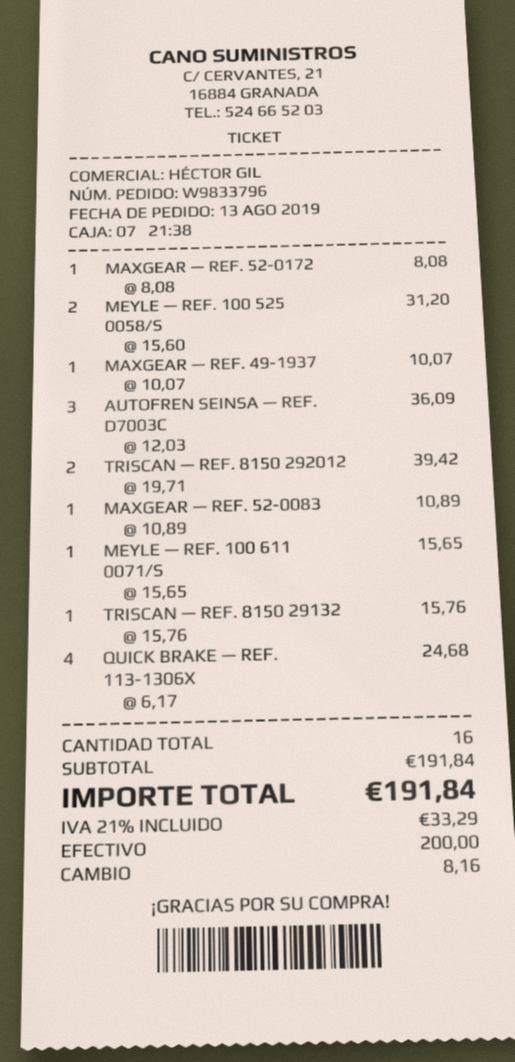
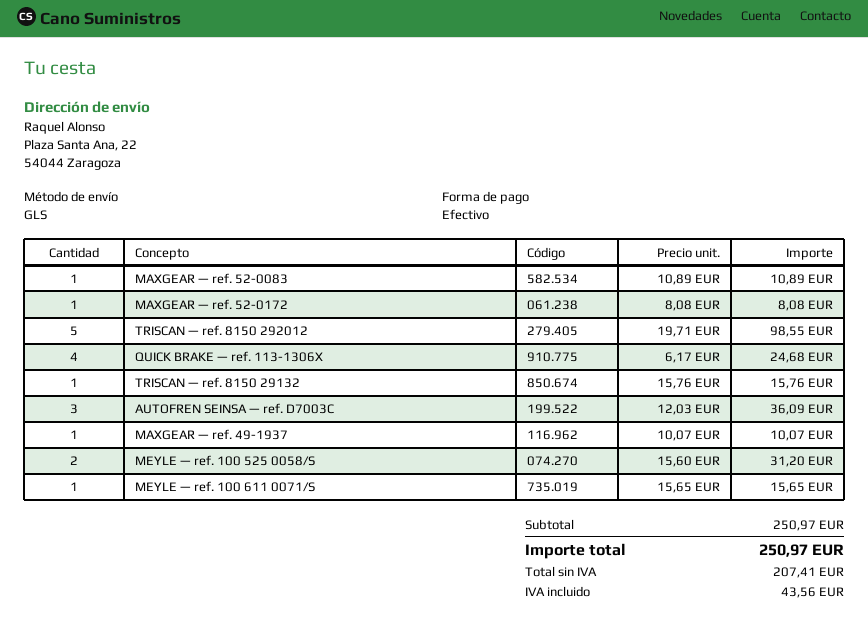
TRISCAN — REF. 8150 292012: 2 x 19.71 = 39.42 -> 5 x 19.71 = 98.55
subtotal: 191.84 -> 250.97
tax: 33.29 -> 43.56
total: 191.84 -> 250.97

